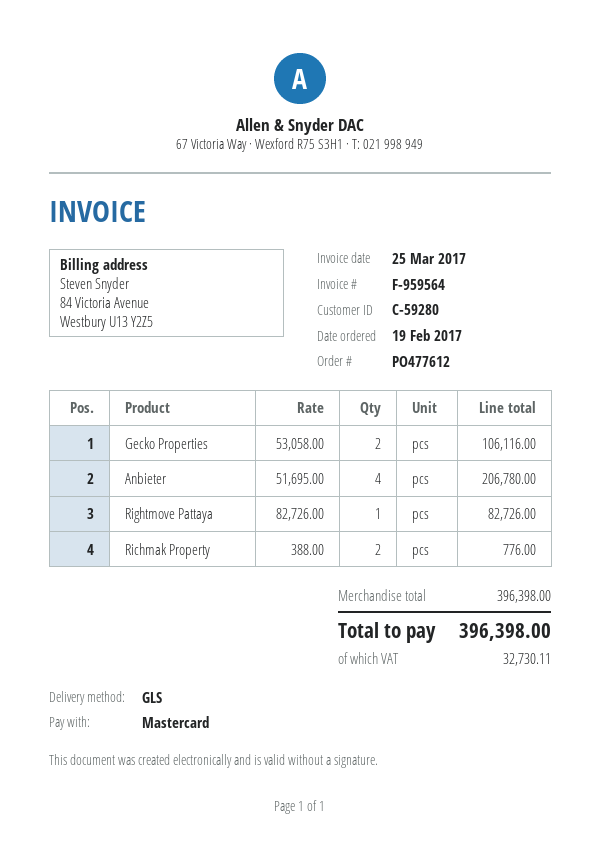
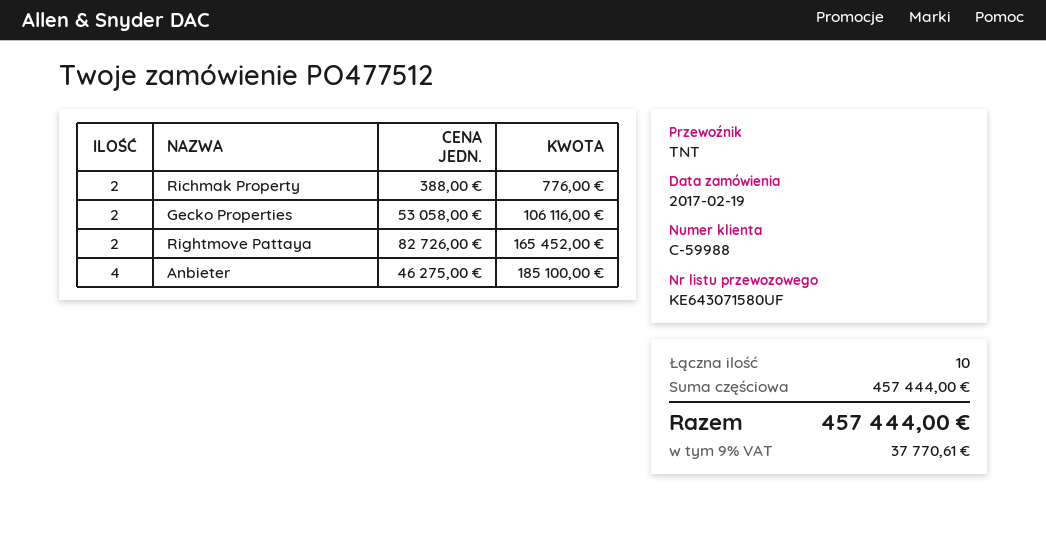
order number: PO477612 -> PO477512
customer number: C-59280 -> C-59988
shipping method: GLS -> TNT
Anbieter: 4 x 51695.00 = 206780.00 -> 4 x 46275.00 = 185100.00
Rightmove Pattaya: 1 x 82726.00 = 82726.00 -> 2 x 82726.00 = 165452.00
subtotal: 396398.00 -> 457444.00
tax: 32730.11 -> 37770.61
total: 396398.00 -> 457444.00

